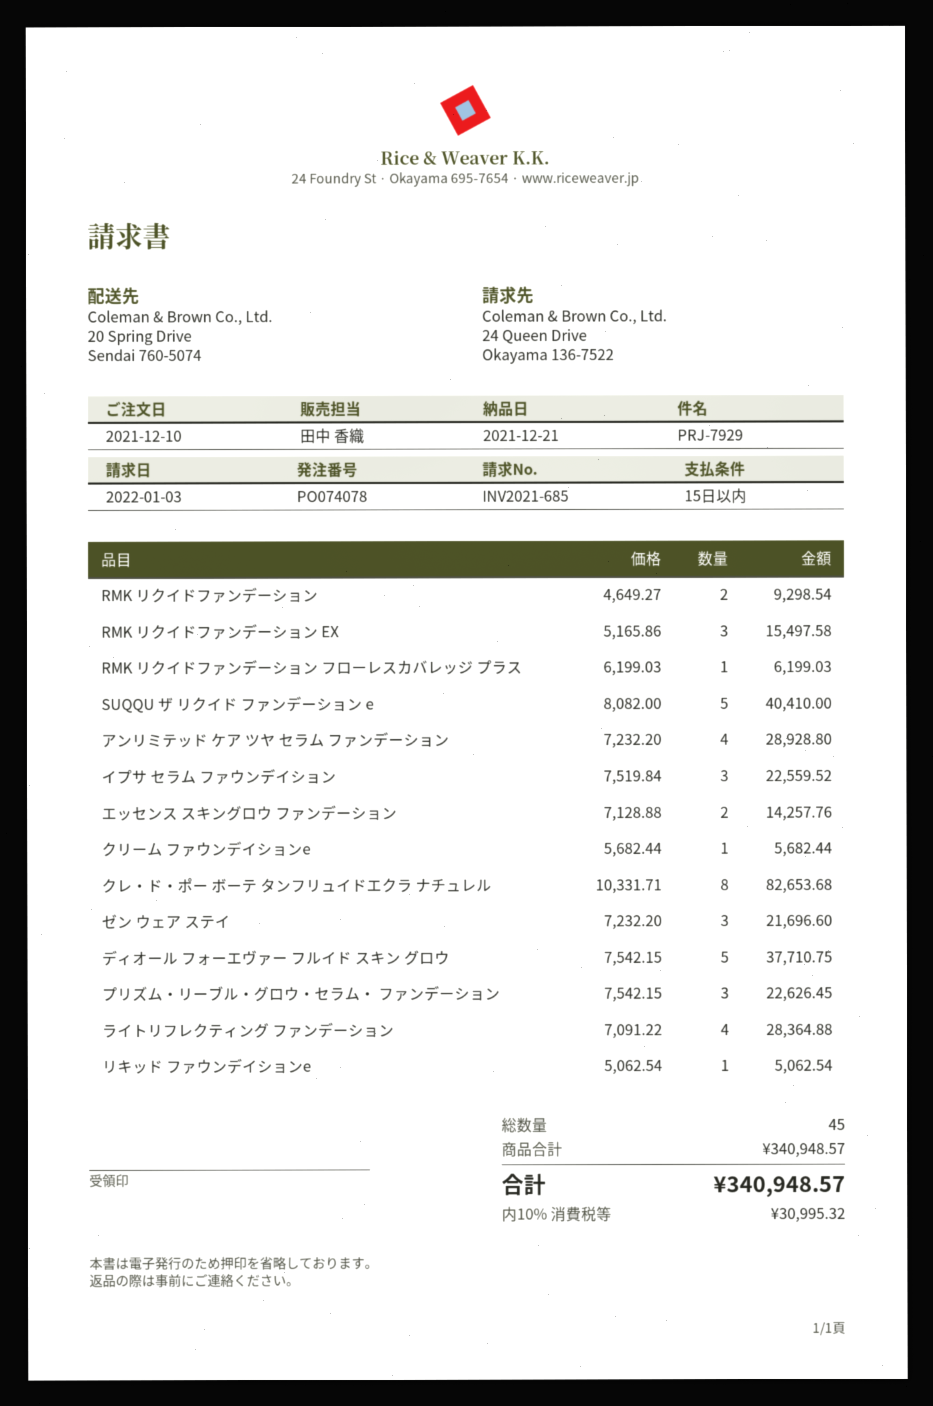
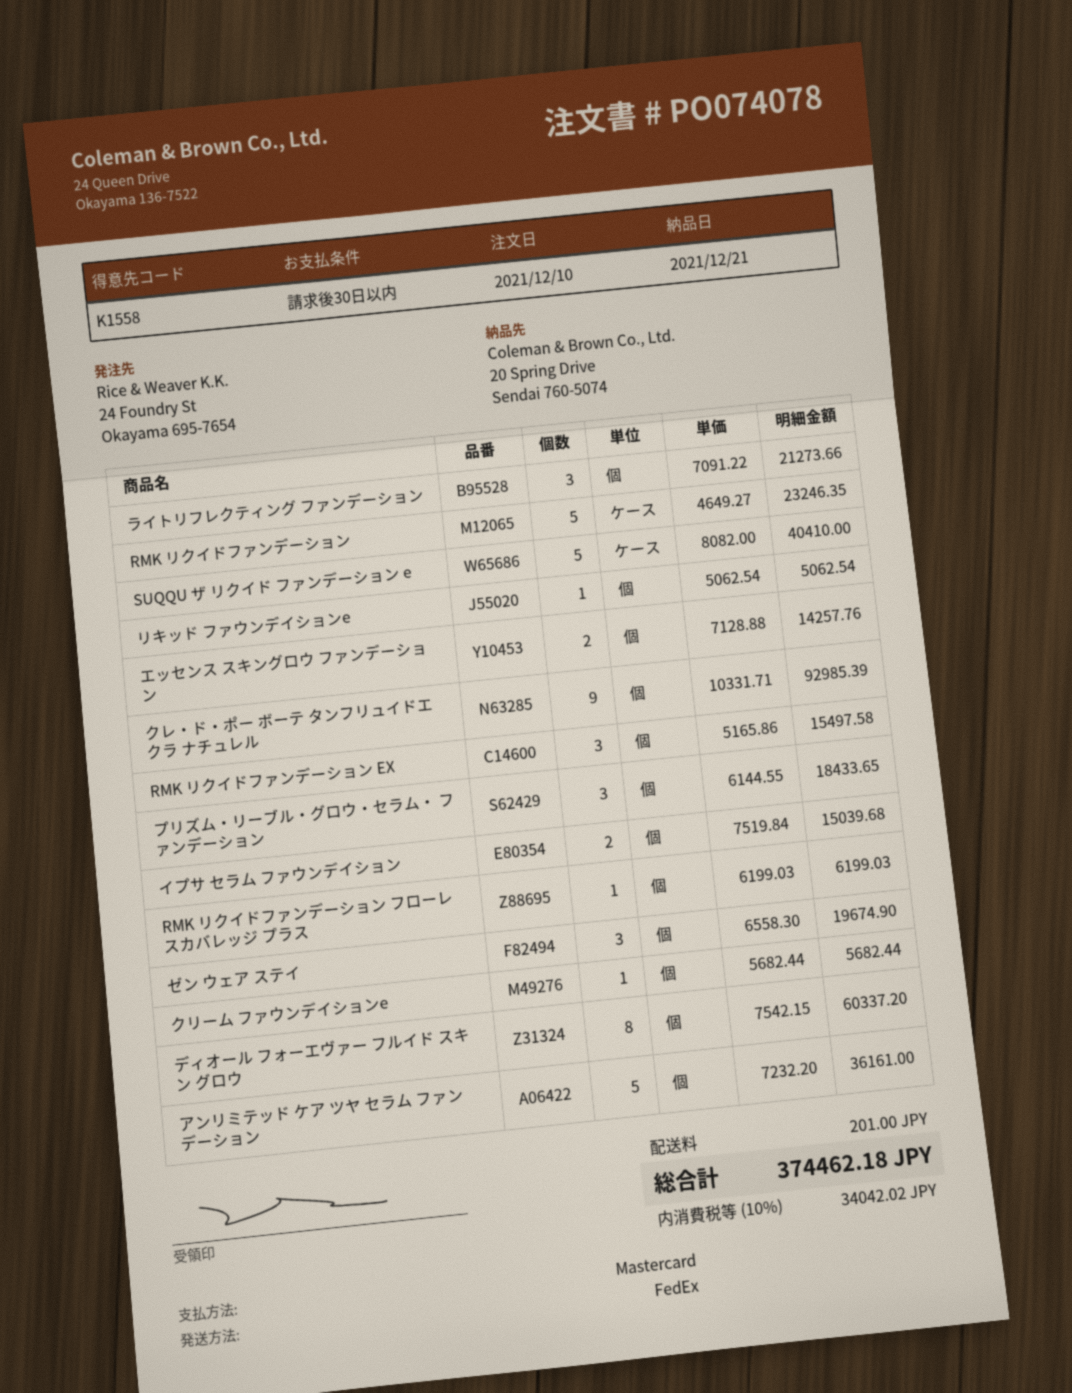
payment terms: 15 days -> 30 days
RMK リクイドファンデーション: 2 x 4649.27 = 9298.54 -> 5 x 4649.27 = 23246.35
アンリミテッド ケア ツヤ セラム ファンデーション: 4 x 7232.20 = 28928.80 -> 5 x 7232.20 = 36161.00
イプサ セラム ファウンデイション: 3 x 7519.84 = 22559.52 -> 2 x 7519.84 = 15039.68
クレ・ド・ポー ボーテ タンフリュイドエクラ ナチュレル: 8 x 10331.71 = 82653.68 -> 9 x 10331.71 = 92985.39
ゼン ウェア ステイ: 3 x 7232.20 = 21696.60 -> 3 x 6558.30 = 19674.90
ディオール フォーエヴァー フルイド スキン グロウ: 5 x 7542.15 = 37710.75 -> 8 x 7542.15 = 60337.20
プリズム・リーブル・グロウ・セラム・ ファンデーション: 3 x 7542.15 = 22626.45 -> 3 x 6144.55 = 18433.65
ライトリフレクティング ファンデーション: 4 x 7091.22 = 28364.88 -> 3 x 7091.22 = 21273.66
shipping: none -> 201.00
tax: 10% = 30995.32 -> 10% = 34042.02
total: 340948.57 -> 374462.18

